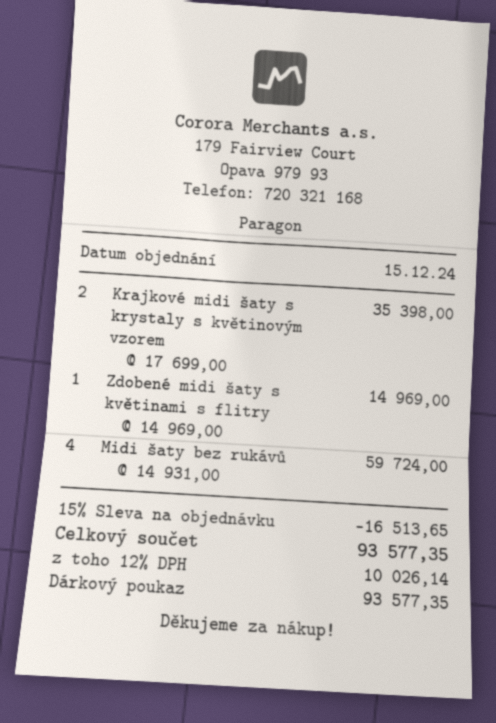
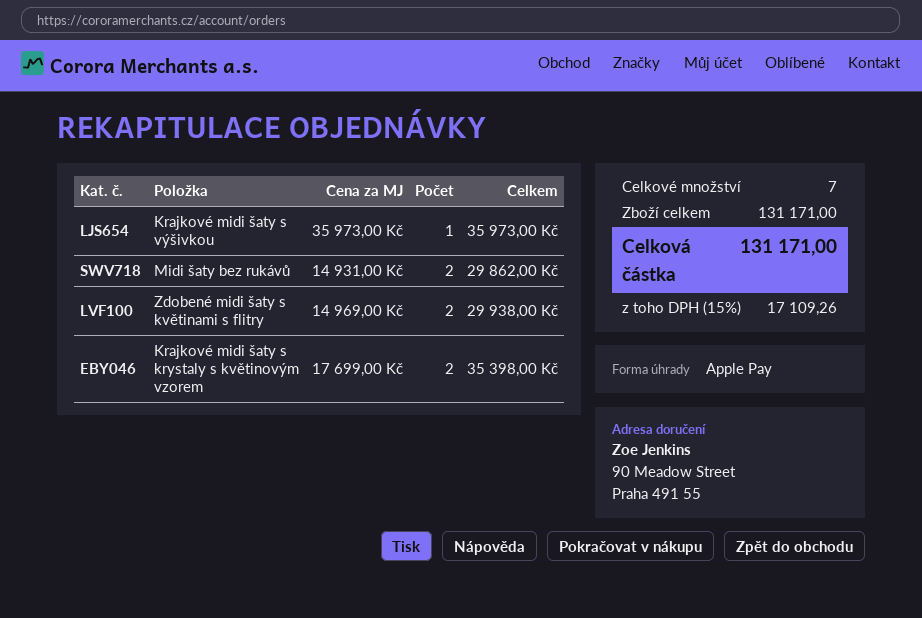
payment method: gift card -> Apple Pay
Zdobené midi šaty s květinami s flitry: 1 x 14969.00 = 14969.00 -> 2 x 14969.00 = 29938.00
Midi šaty bez rukávů: 4 x 14931.00 = 59724.00 -> 2 x 14931.00 = 29862.00
Krajkové midi šaty s výšivkou: none -> 1 x 35973.00 = 35973.00
discount: 15% = 16513.65 -> none
tax: 12% = 10026.14 -> 15% = 17109.26
total: 93577.35 -> 131171.00

